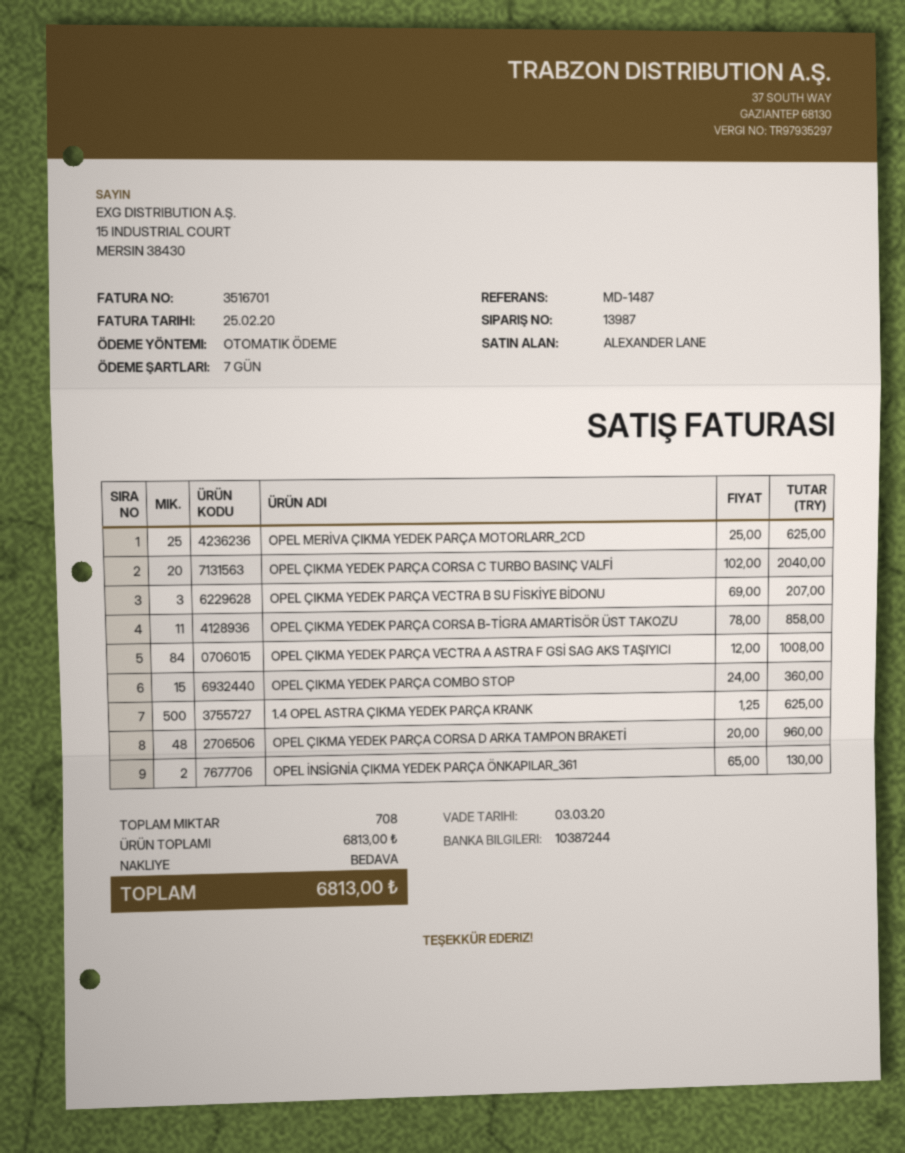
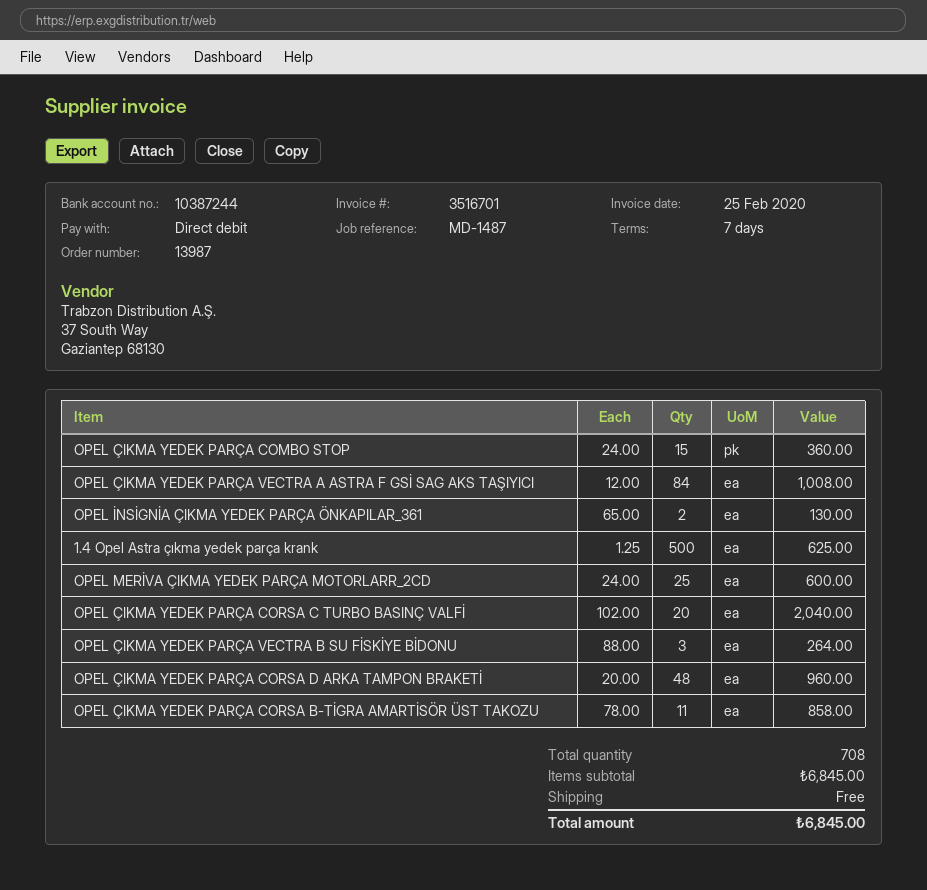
OPEL MERİVA ÇIKMA YEDEK PARÇA MOTORLARR_2CD: 25 x 25.00 = 625.00 -> 25 x 24.00 = 600.00
OPEL ÇIKMA YEDEK PARÇA VECTRA B SU FİSKİYE BİDONU: 3 x 69.00 = 207.00 -> 3 x 88.00 = 264.00
subtotal: 6813.00 -> 6845.00
total: 6813.00 -> 6845.00

